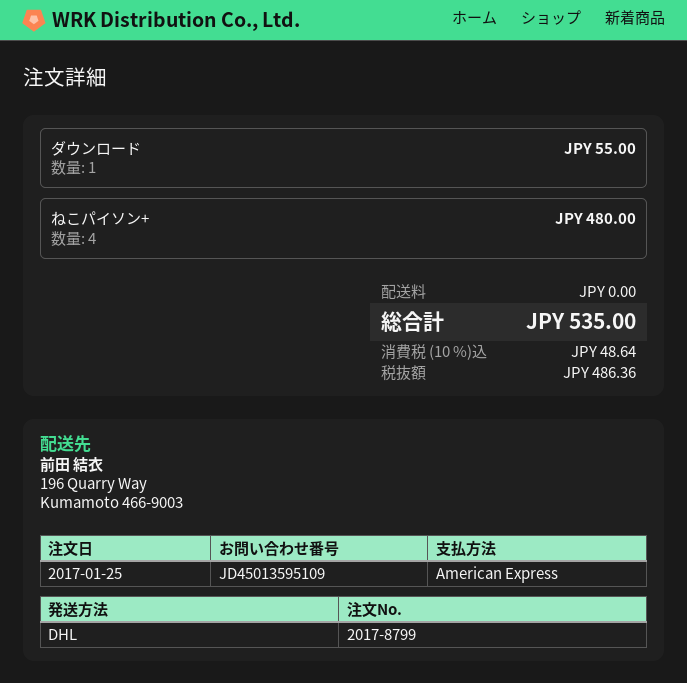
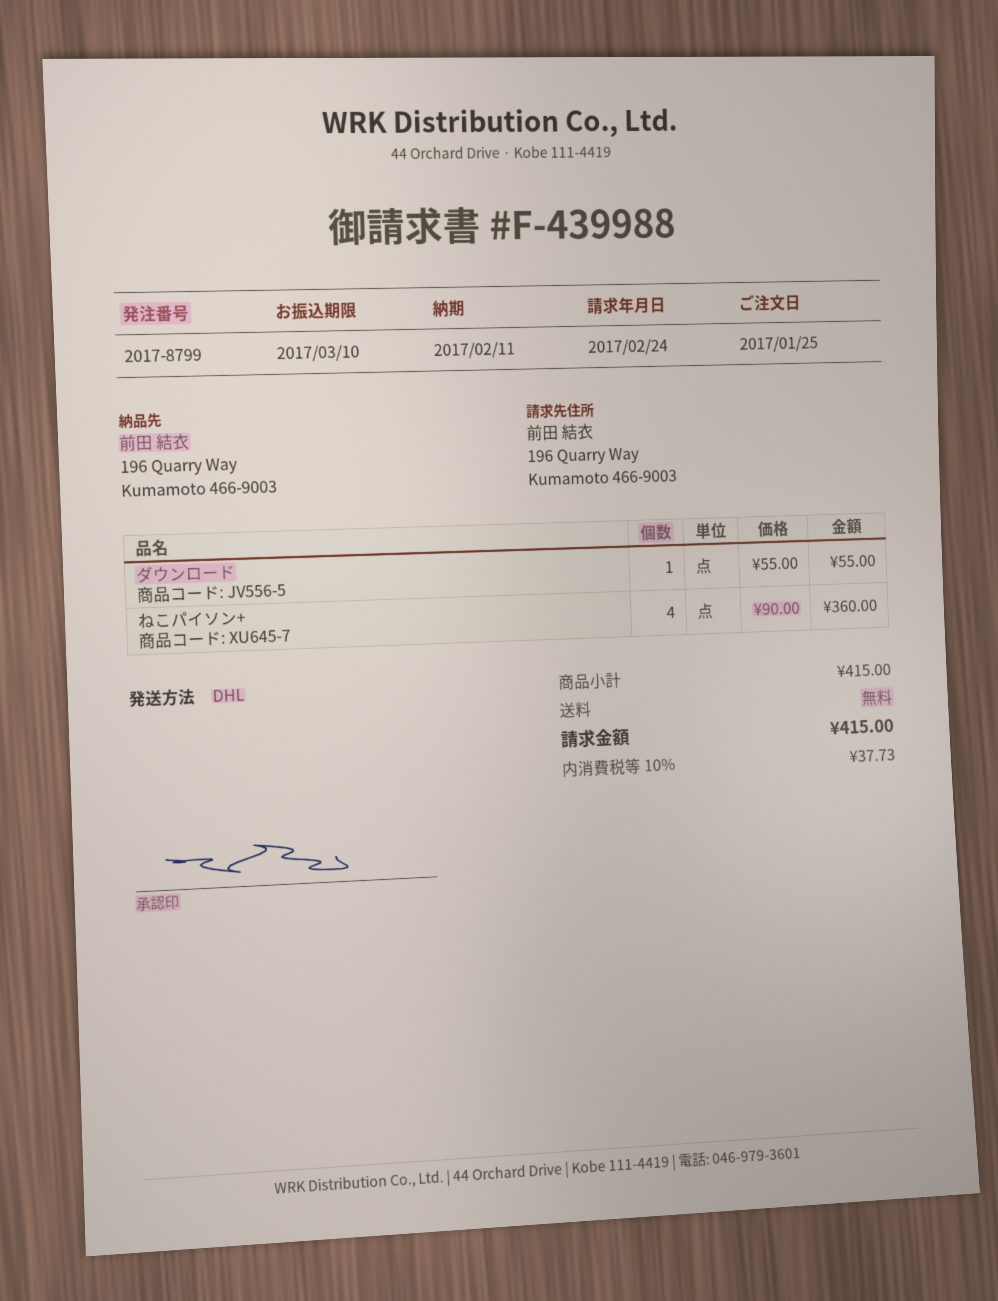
ねこパイソン+: 4 for 480.00 -> 4 for 360.00
tax: 10% = 48.64 -> 10% = 37.73
total: 535.00 -> 415.00

